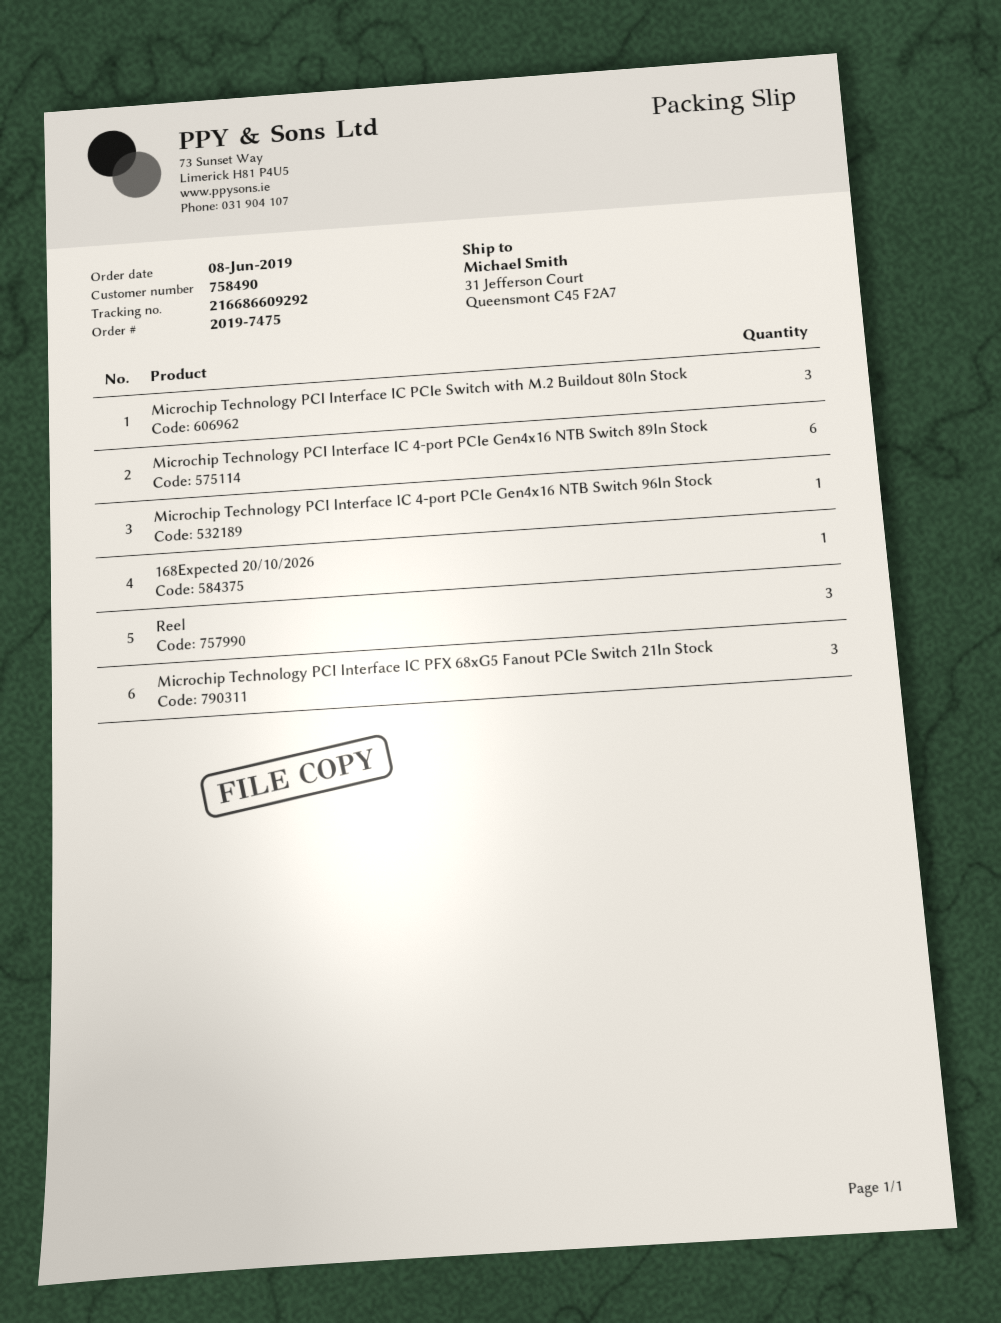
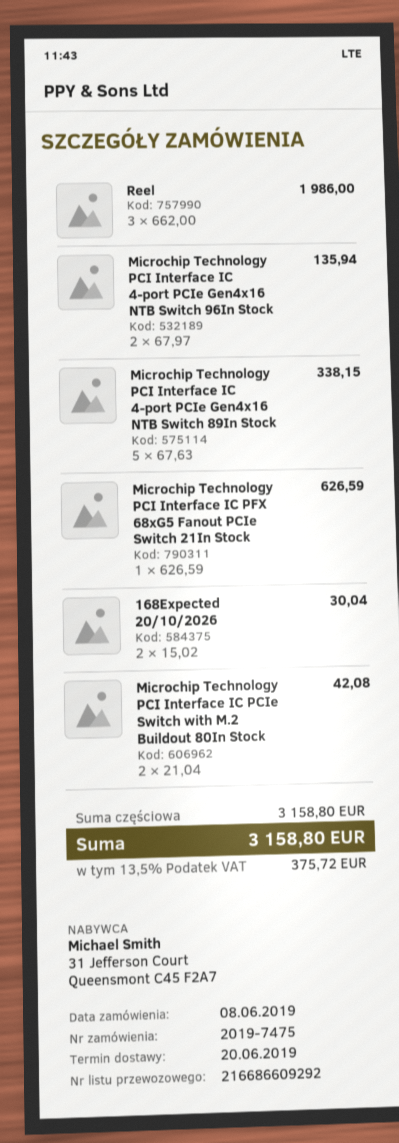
Microchip Technology PCI Interface IC PCIe Switch with M.2 Buildout 80In Stock: 3 -> 2
Microchip Technology PCI Interface IC 4-port PCIe Gen4x16 NTB Switch 89In Stock: 6 -> 5
Microchip Technology PCI Interface IC 4-port PCIe Gen4x16 NTB Switch 96In Stock: 1 -> 2
168Expected 20/10/2026: 1 -> 2
Microchip Technology PCI Interface IC PFX 68xG5 Fanout PCIe Switch 21In Stock: 3 -> 1

